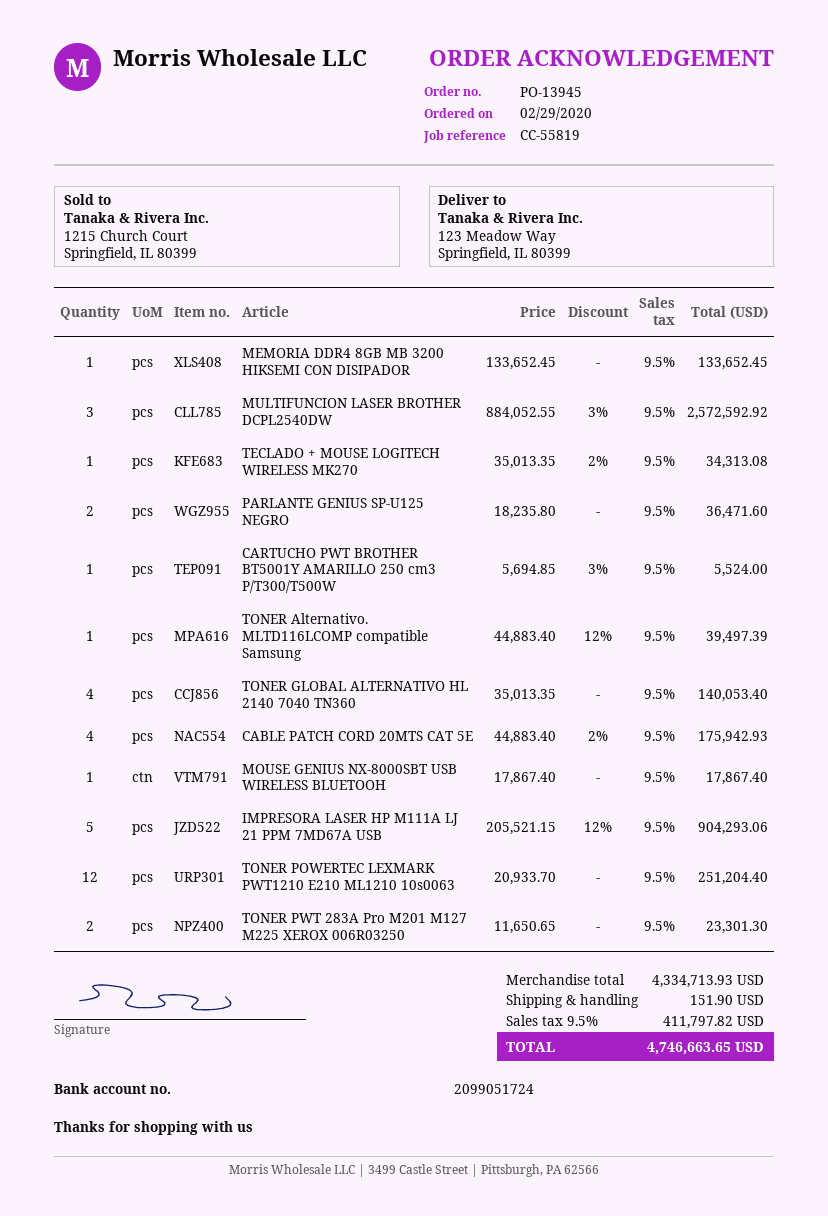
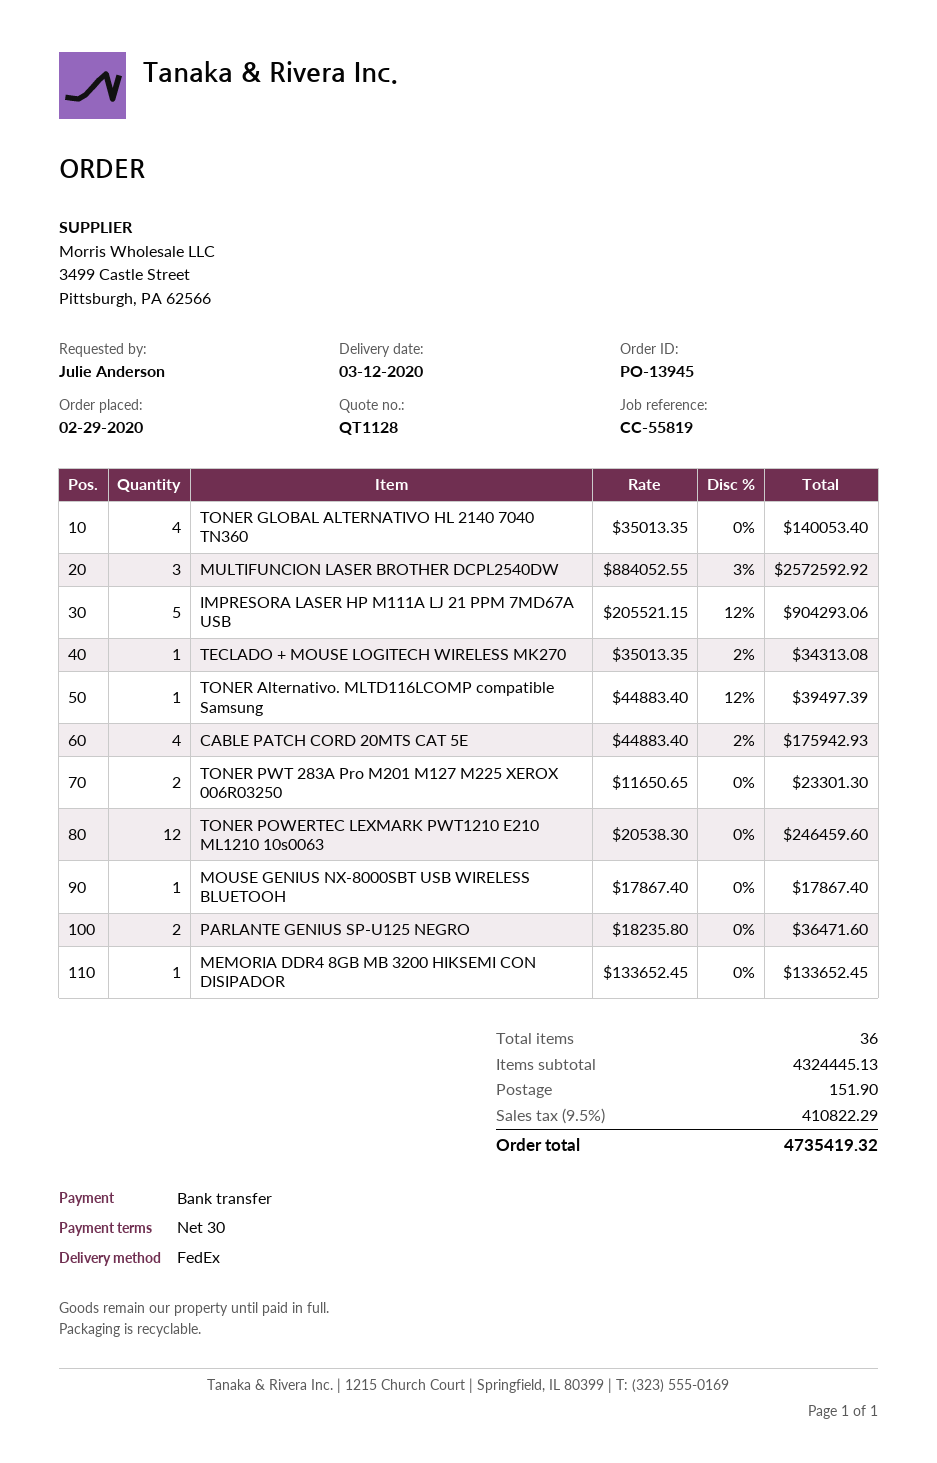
CARTUCHO PWT BROTHER BT5001Y AMARILLO 250 cm3 P/T300/T500W: 1 x 5694.85 - 3% = 5524.00 -> none
TONER POWERTEC LEXMARK PWT1210 E210 ML1210 10s0063: 12 x 20933.70 = 251204.40 -> 12 x 20538.30 = 246459.60
subtotal: 4334713.93 -> 4324445.13
tax: 9.5% = 411797.82 -> 9.5% = 410822.29
total: 4746663.65 -> 4735419.32

